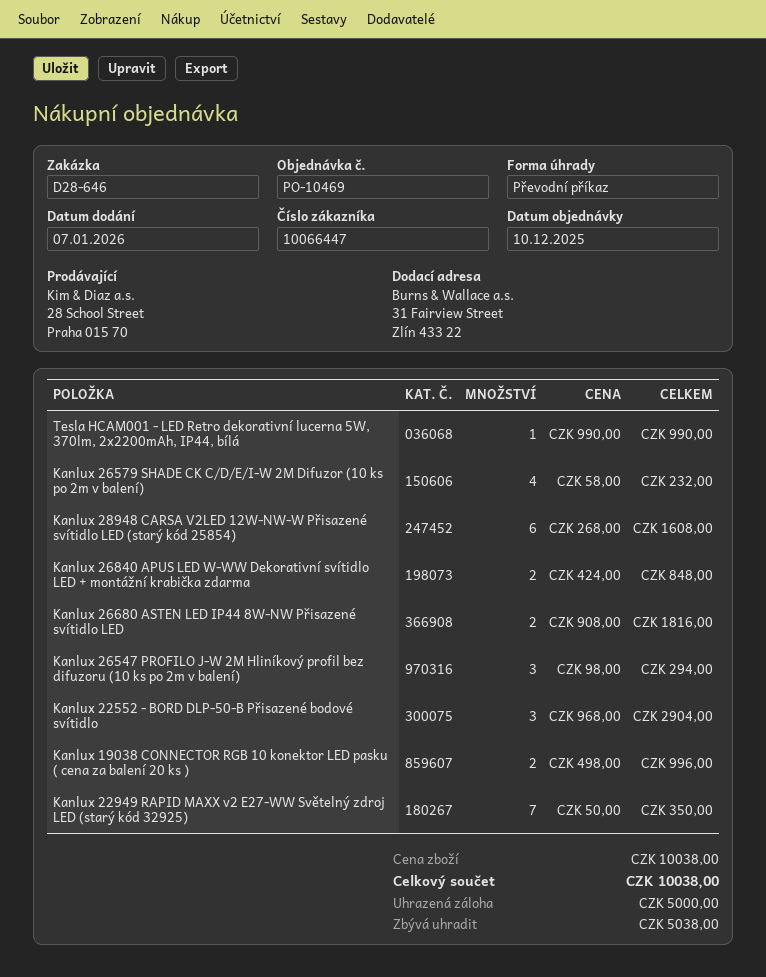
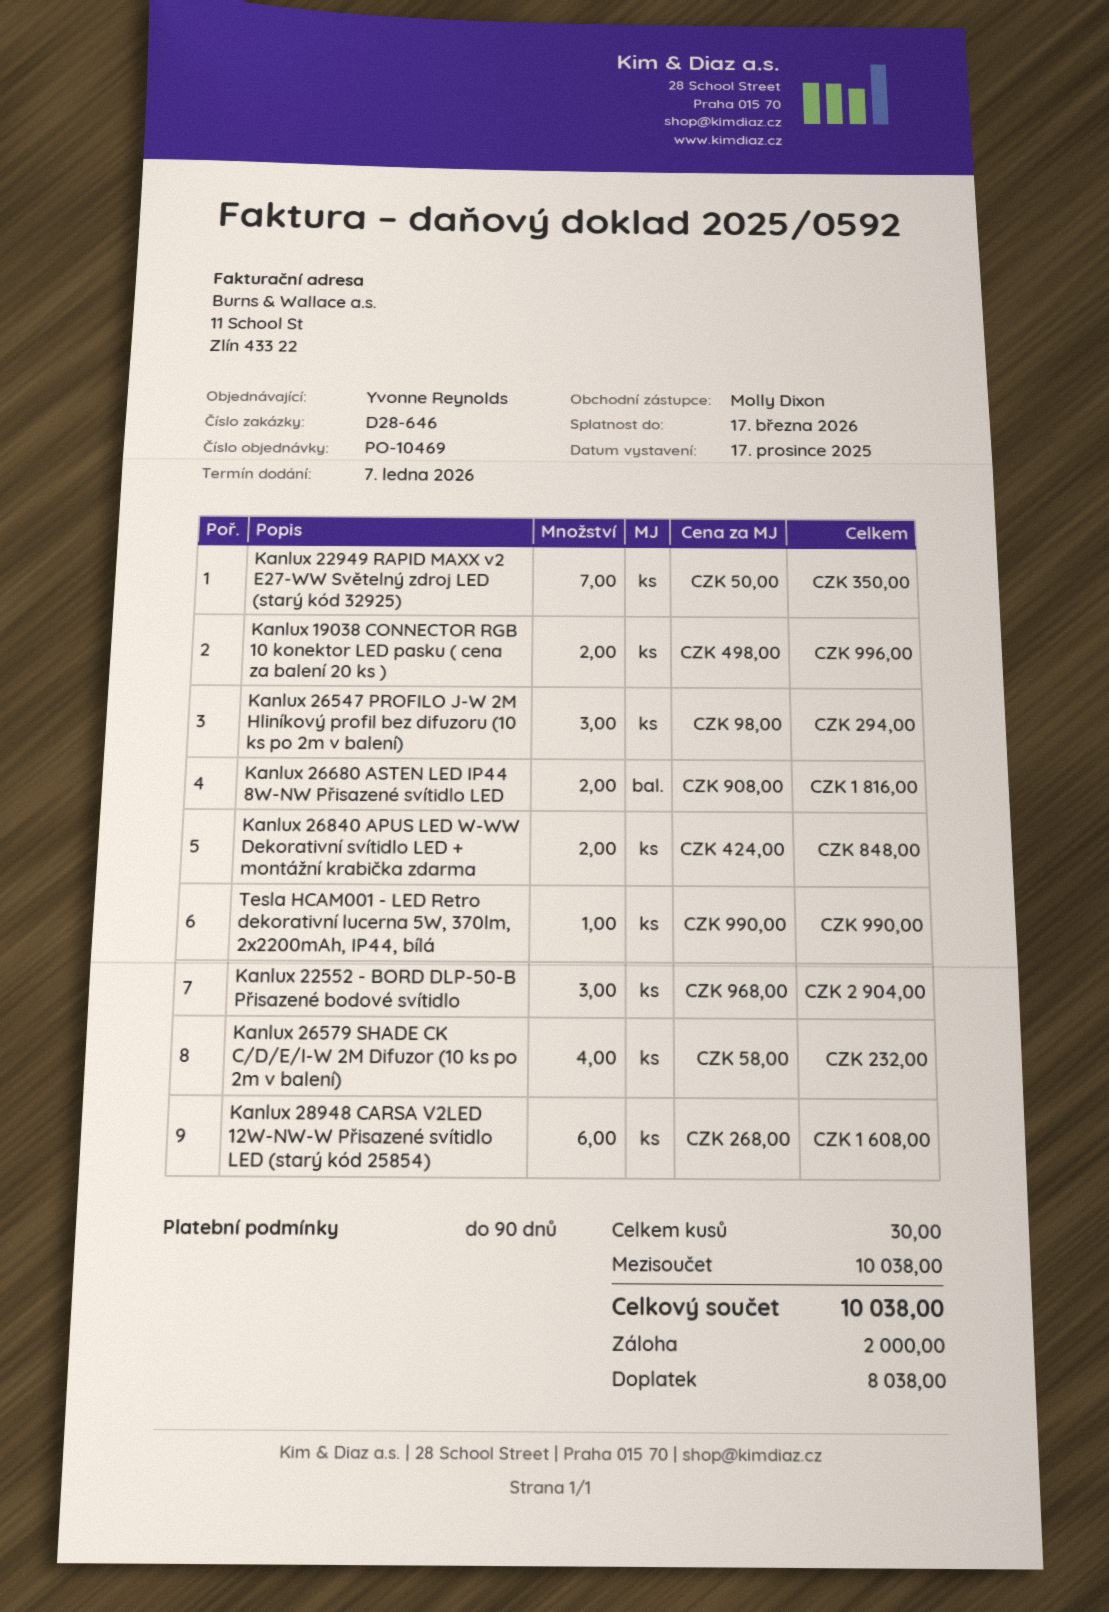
deposit: 5000.00 -> 2000.00
balance: 5038.00 -> 8038.00

